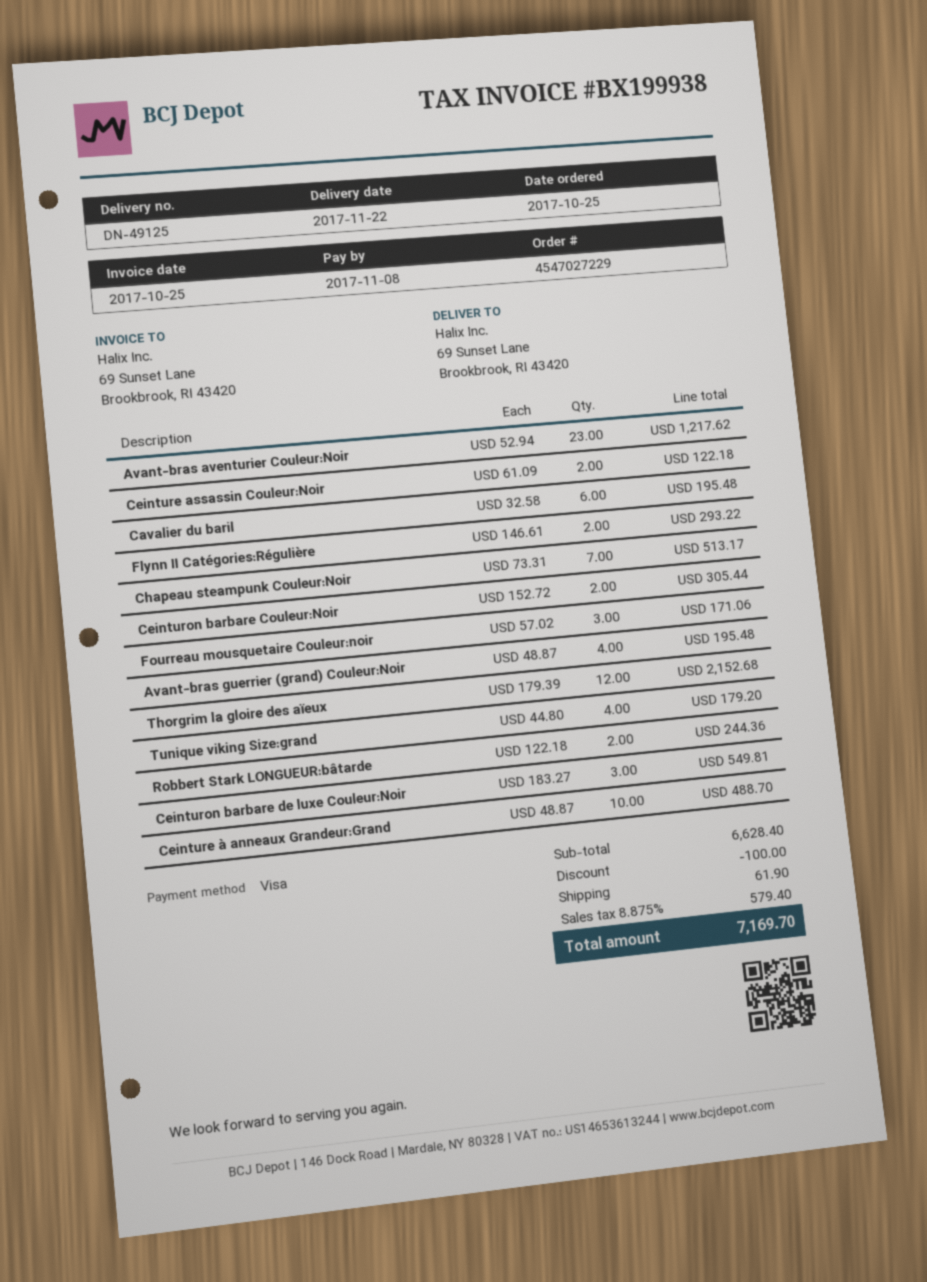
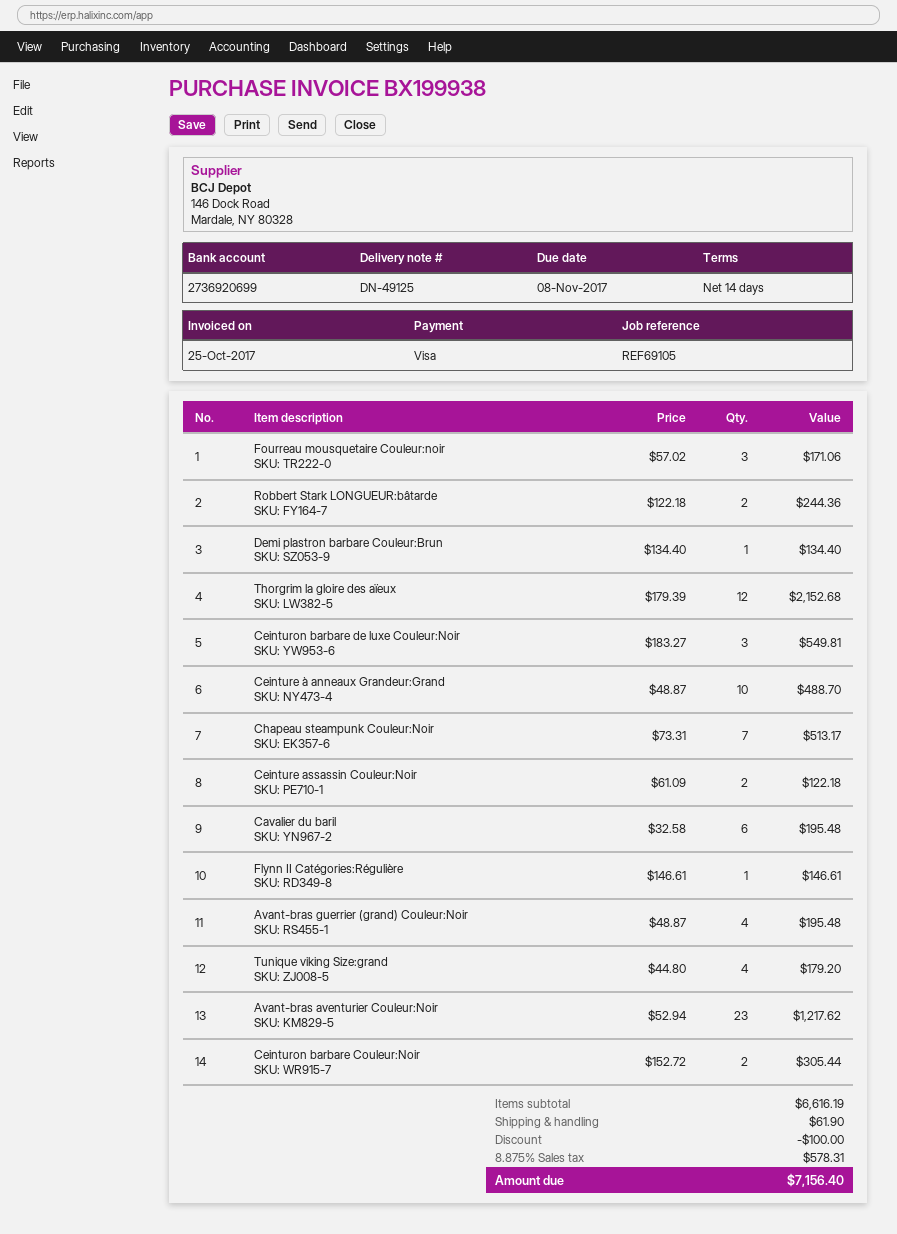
Flynn II Catégories:Régulière: 2 x 146.61 = 293.22 -> 1 x 146.61 = 146.61
Demi plastron barbare Couleur:Brun: none -> 1 x 134.40 = 134.40
subtotal: 6628.40 -> 6616.19
tax: 8.875% = 579.40 -> 8.875% = 578.31
total: 7169.70 -> 7156.40

